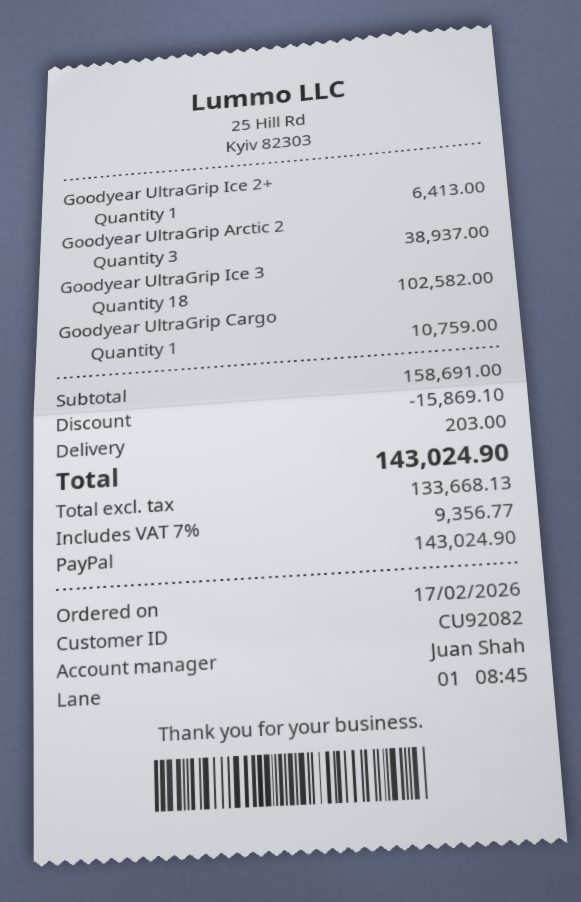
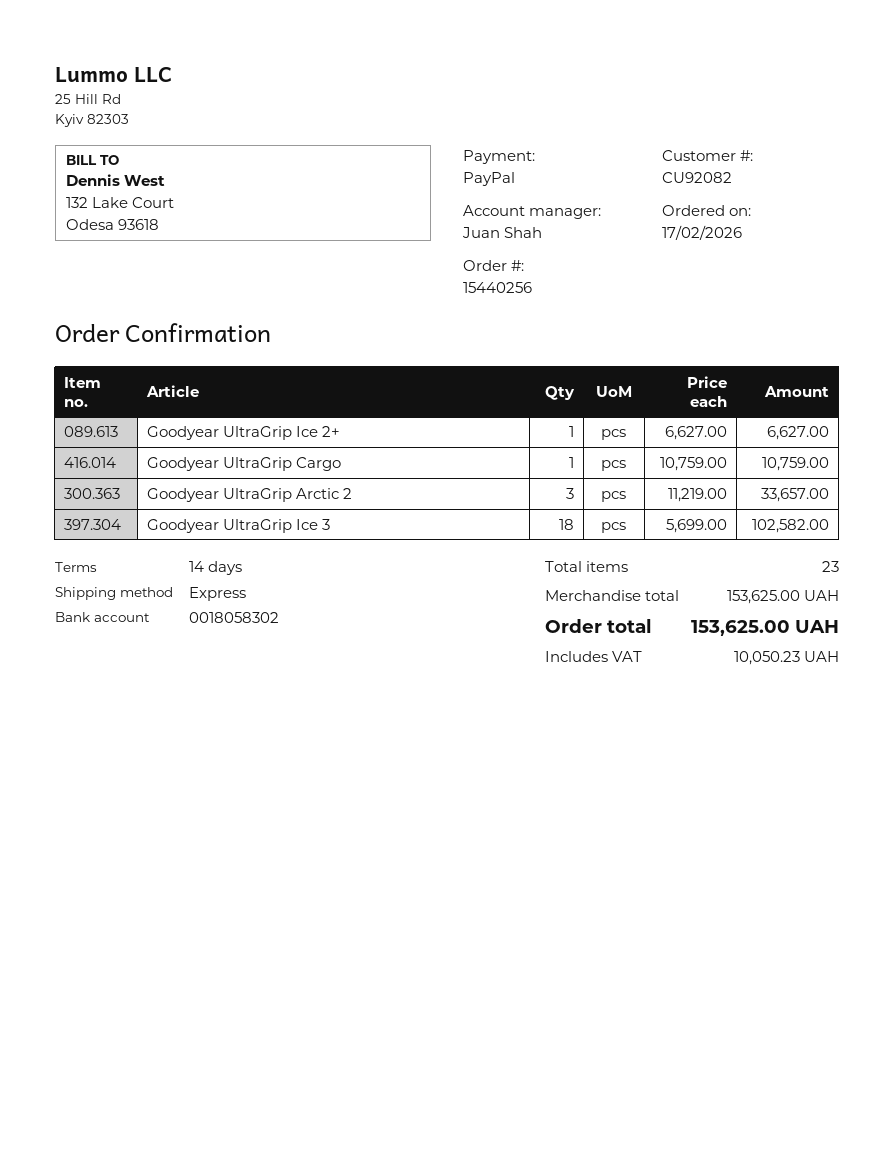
Goodyear UltraGrip Ice 2+: 1 for 6413.00 -> 1 for 6627.00
Goodyear UltraGrip Arctic 2: 3 for 38937.00 -> 3 for 33657.00
subtotal: 158691.00 -> 153625.00
discount: 15869.10 -> none
shipping: 203.00 -> none
tax: 9356.77 -> 10050.23
total: 143024.90 -> 153625.00

